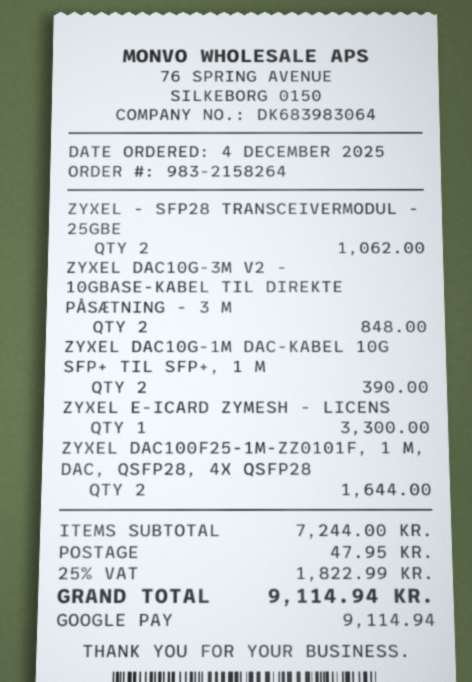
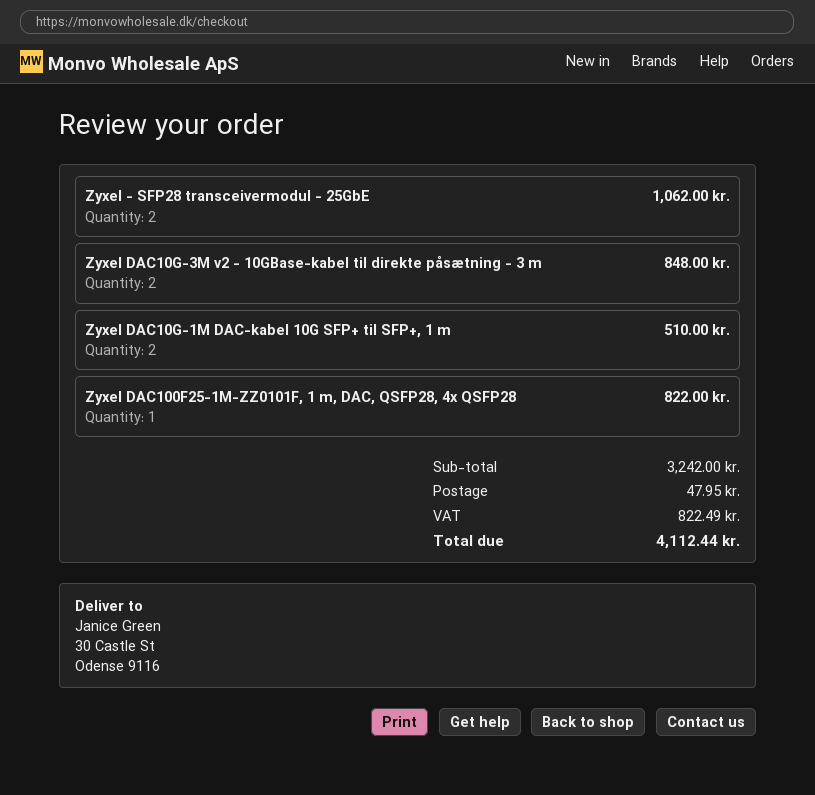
ZYXEL DAC10G-1M DAC-KABEL 10G SFP+ TIL SFP+, 1 M: 2 for 390.00 -> 2 for 510.00
ZYXEL E-ICARD ZYMESH - LICENS: 1 for 3300.00 -> none
ZYXEL DAC100F25-1M-ZZ0101F, 1 M, DAC, QSFP28, 4X QSFP28: 2 for 1644.00 -> 1 for 822.00
subtotal: 7244.00 -> 3242.00
tax: 1822.99 -> 822.49
total: 9114.94 -> 4112.44

